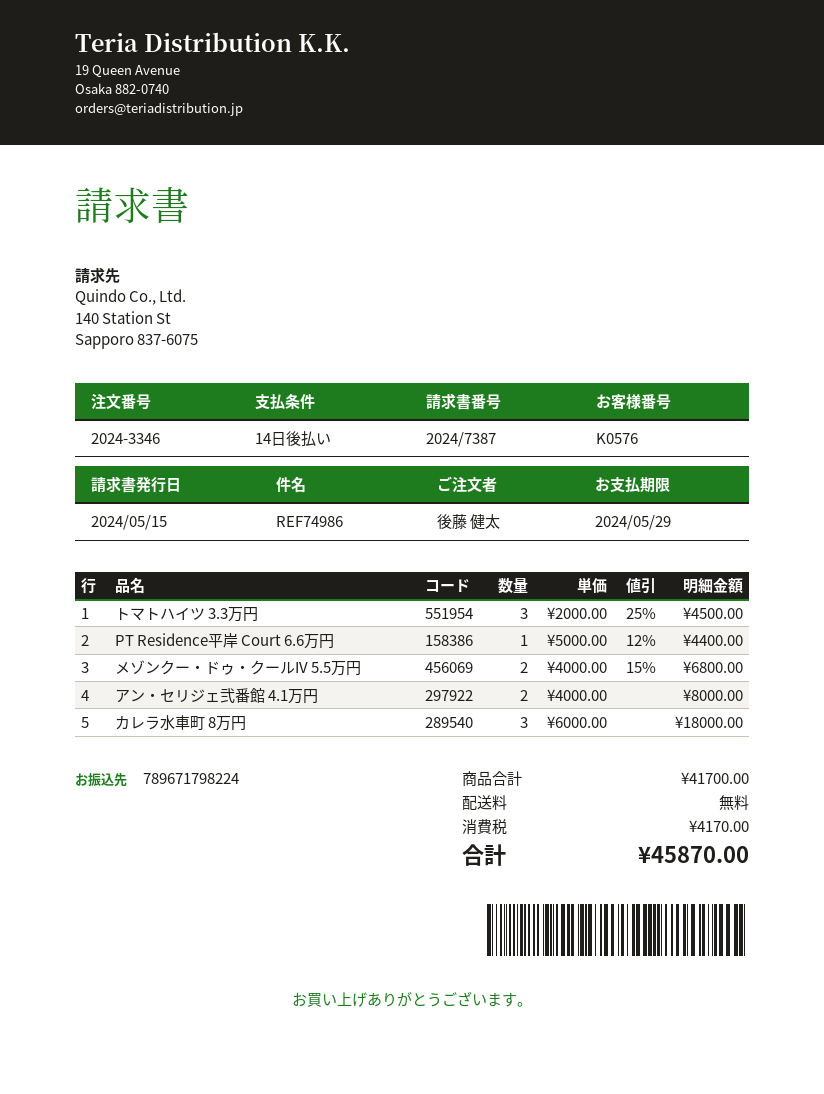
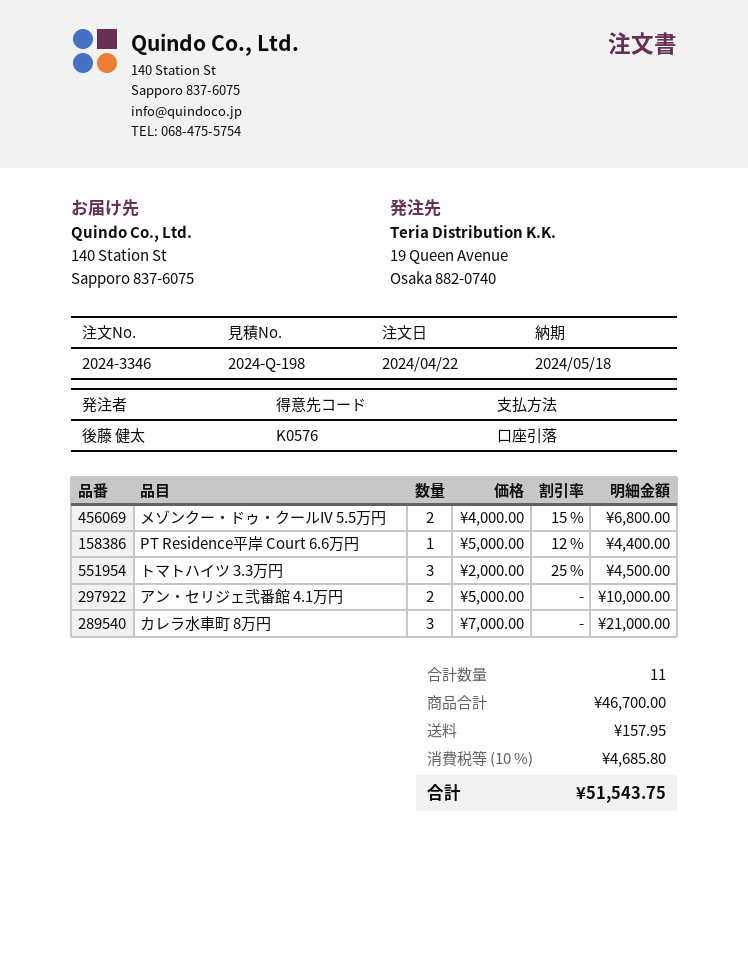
アン・セリジェ弐番館 4.1万円: 2 x 4000.00 = 8000.00 -> 2 x 5000.00 = 10000.00
カレラ水車町 8万円: 3 x 6000.00 = 18000.00 -> 3 x 7000.00 = 21000.00
subtotal: 41700.00 -> 46700.00
shipping: 0.00 -> 157.95
tax: 4170.00 -> 4685.80
total: 45870.00 -> 51543.75

